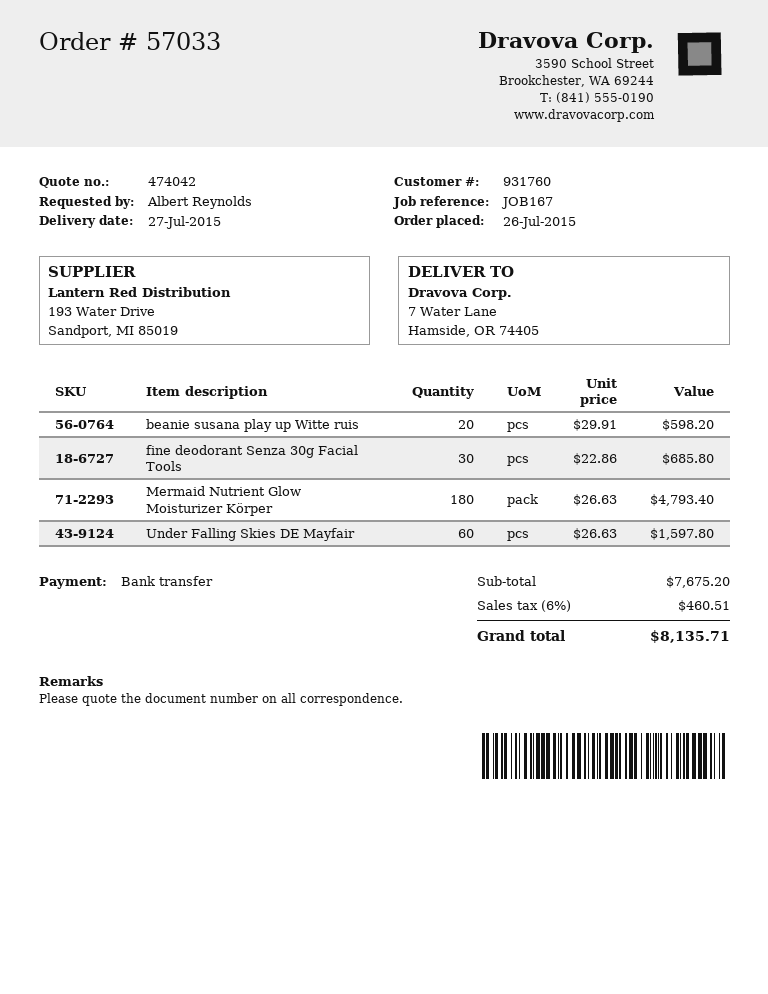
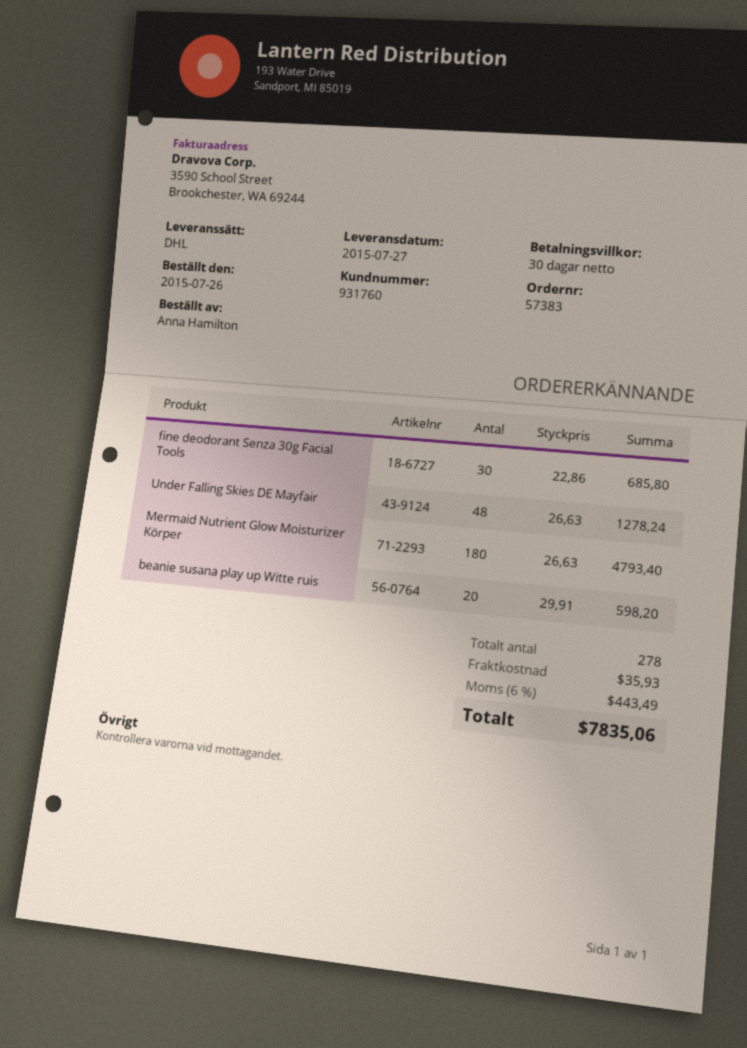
order number: 57033 -> 57383
ordered by: Albert Reynolds -> Anna Hamilton
Under Falling Skies DE Mayfair: 60 x 26.63 = 1597.80 -> 48 x 26.63 = 1278.24
shipping: none -> 35.93
tax: 6% = 460.51 -> 6% = 443.49
total: 8135.71 -> 7835.06

